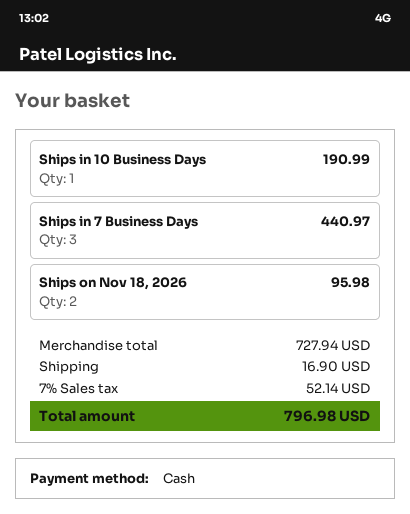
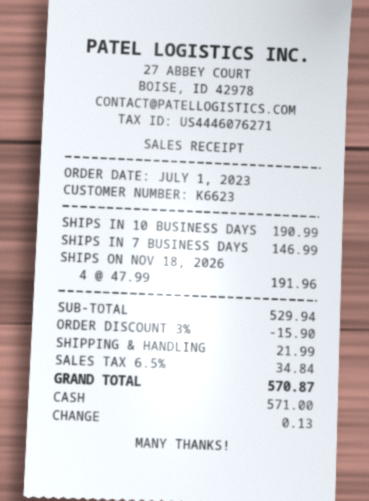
Ships in 7 Business Days: 3 for 440.97 -> 1 for 146.99
Ships on Nov 18, 2026: 2 for 95.98 -> 4 for 191.96
subtotal: 727.94 -> 529.94
discount: none -> 3% = 15.90
shipping: 16.90 -> 21.99
tax: 7% = 52.14 -> 6.5% = 34.84
total: 796.98 -> 570.87

